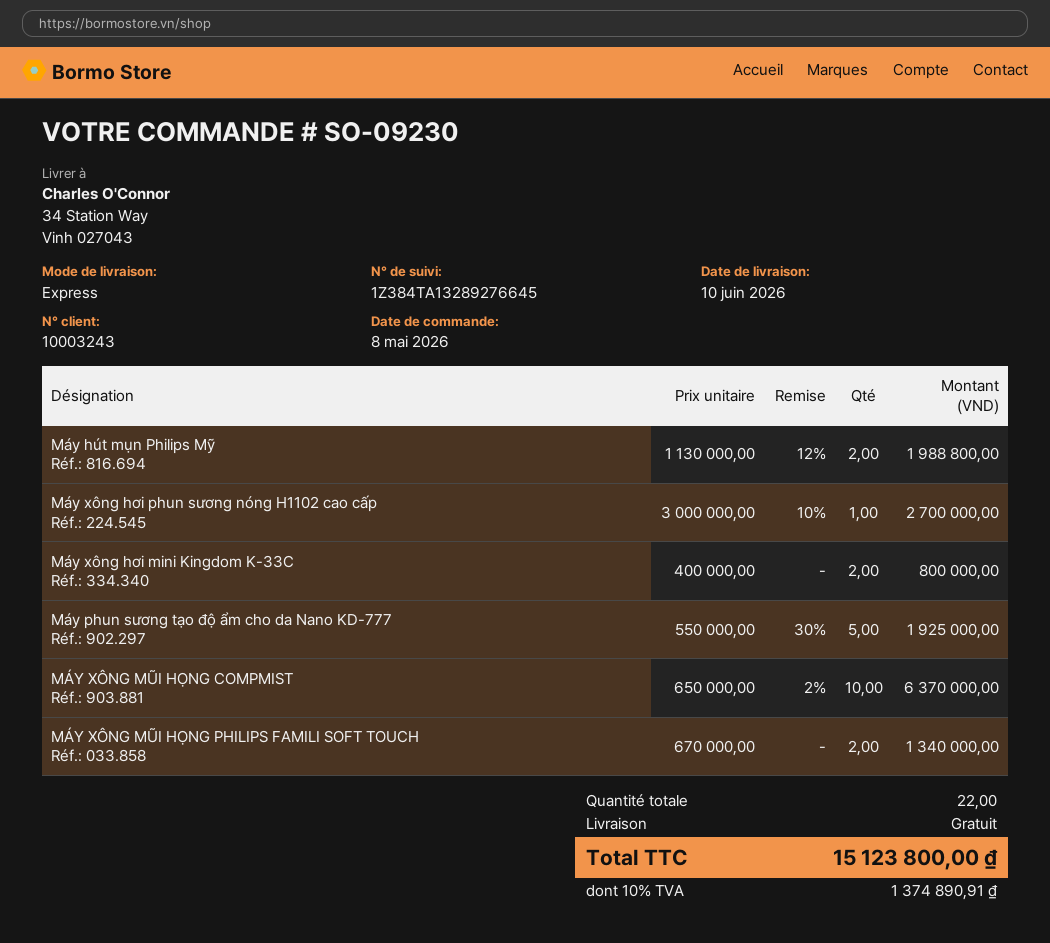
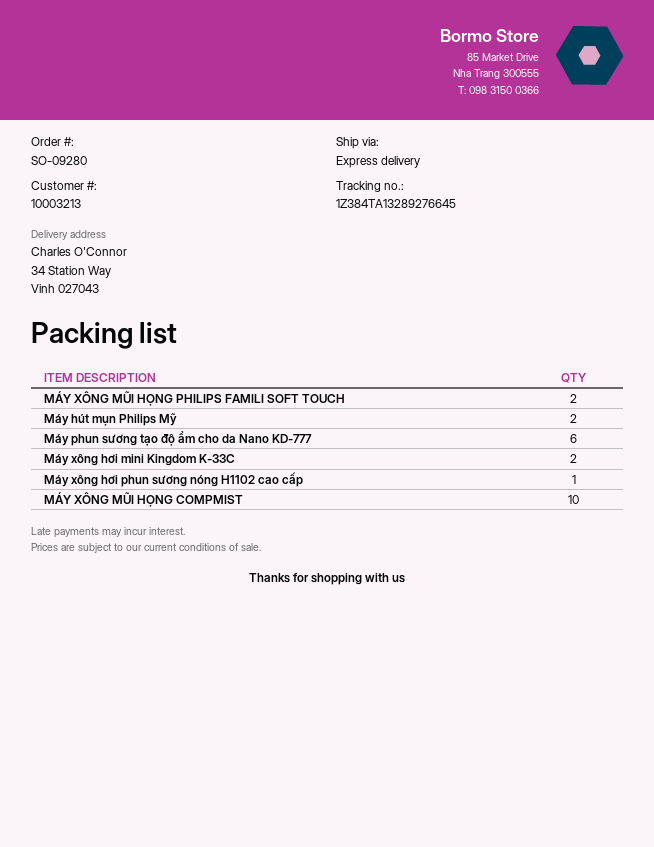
order number: SO-09230 -> SO-09280
customer number: 10003243 -> 10003213
Máy phun sương tạo độ ẩm cho da Nano KD-777: 5 -> 6

